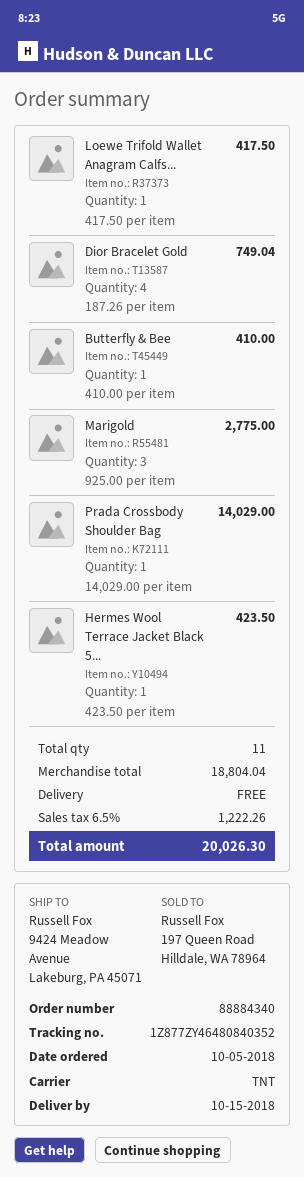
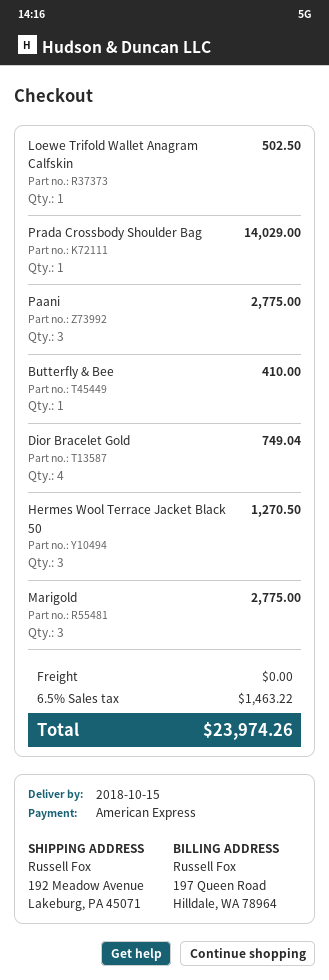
ship to: 9424 Meadow Avenue, Lakeburg, PA 45071 -> 192 Meadow Avenue, Lakeburg, PA 45071
Loewe Trifold Wallet Anagram Calfs...: 1 for 417.50 -> 1 for 502.50
Hermes Wool Terrace Jacket Black 5...: 1 for 423.50 -> 3 for 1270.50
Paani: none -> 3 for 2775.00
tax: 6.5% = 1222.26 -> 6.5% = 1463.22
total: 20026.30 -> 23974.26

